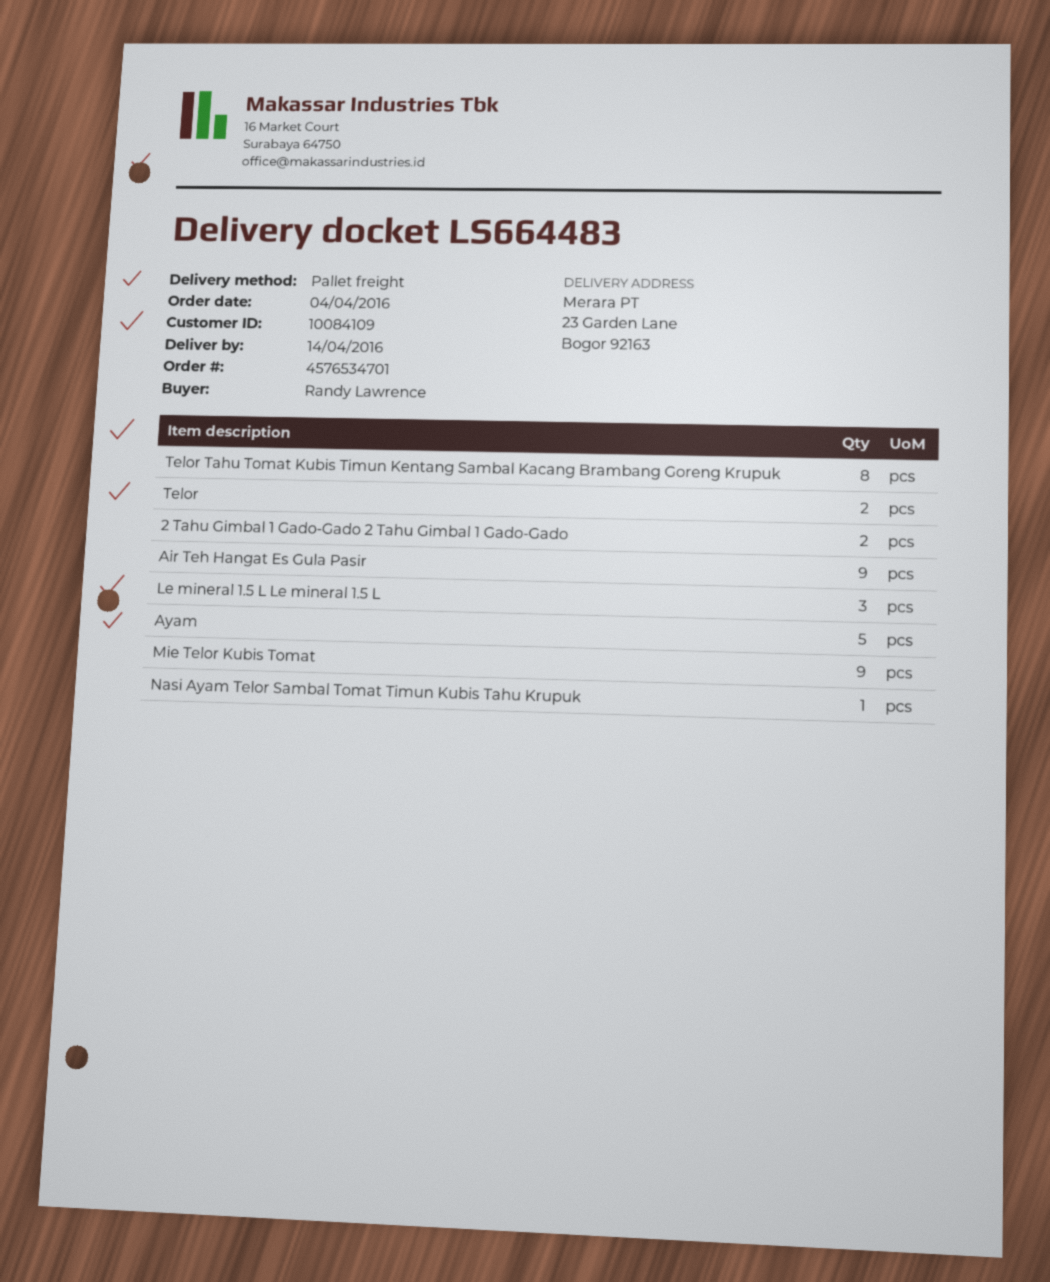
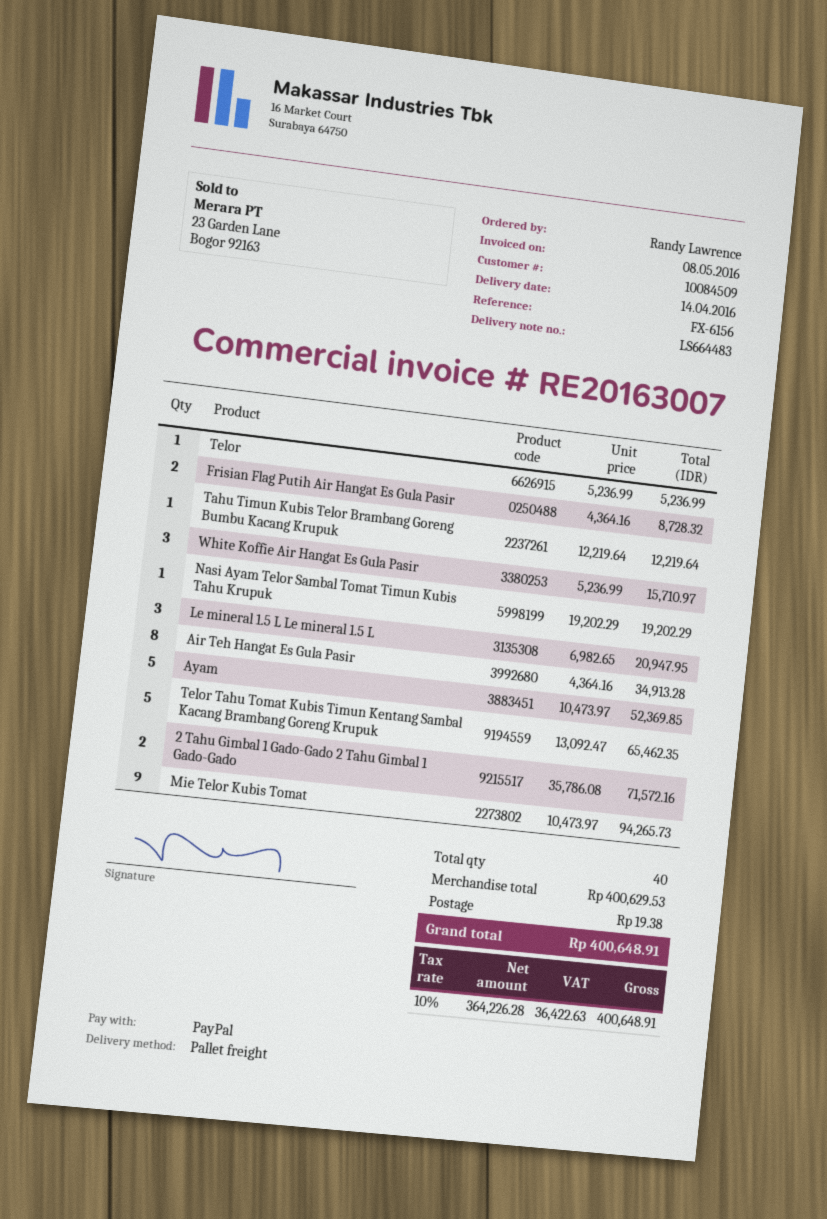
customer number: 10084109 -> 10084509
Telor Tahu Tomat Kubis Timun Kentang Sambal Kacang Brambang Goreng Krupuk: 8 -> 5
Telor: 2 -> 1
Air Teh Hangat Es Gula Pasir: 9 -> 8
Frisian Flag Putih Air Hangat Es Gula Pasir: none -> 2
Tahu Timun Kubis Telor Brambang Goreng Bumbu Kacang Krupuk: none -> 1
White Koffie Air Hangat Es Gula Pasir: none -> 3

